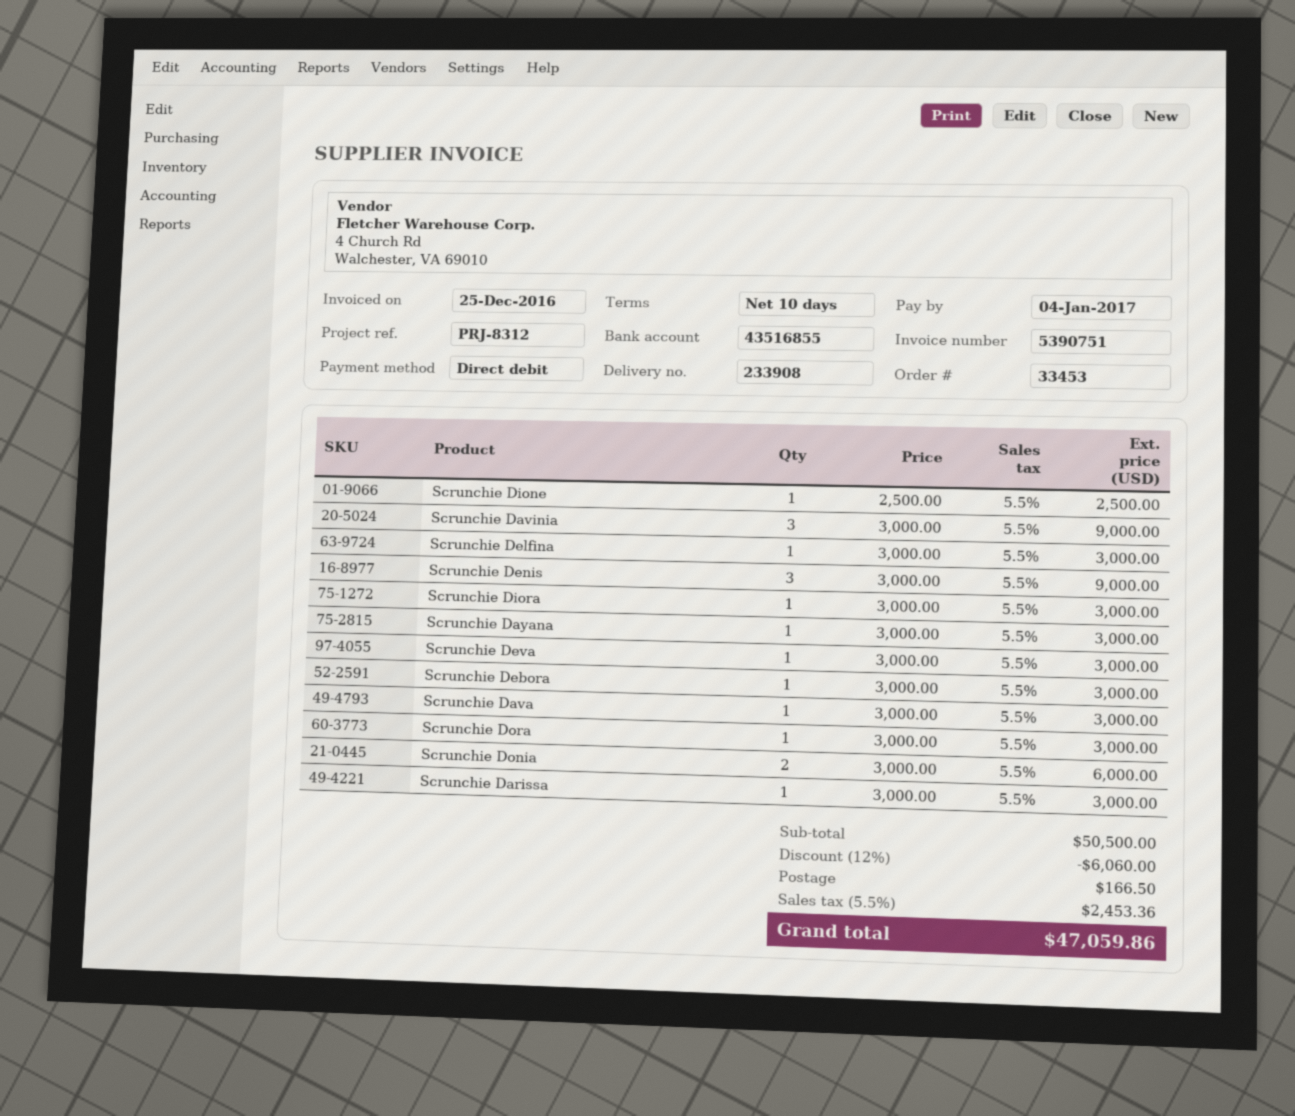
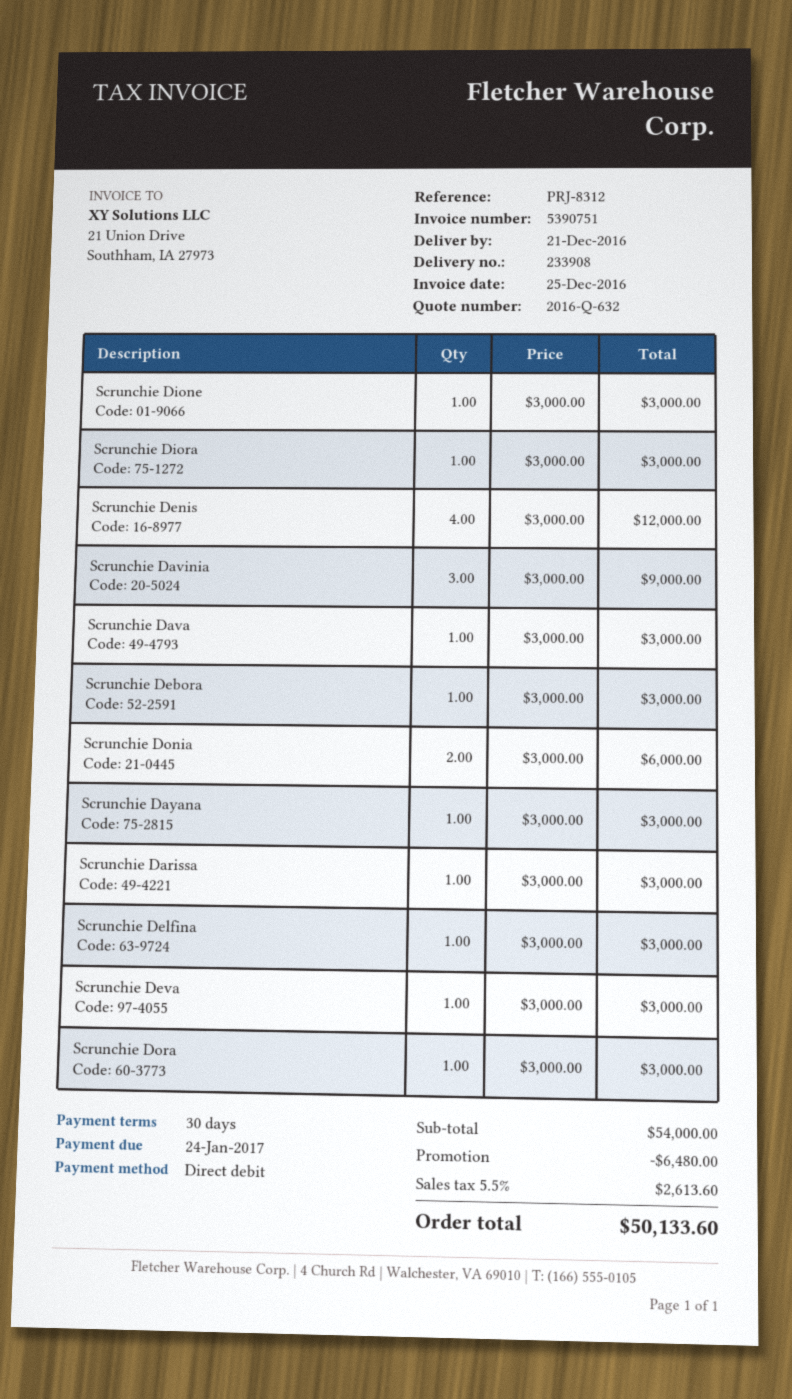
payment terms: 10 days -> 30 days
due date: 2017-01-04 -> 2017-01-24
Scrunchie Dione: 1 x 2500.00 = 2500.00 -> 1 x 3000.00 = 3000.00
Scrunchie Denis: 3 x 3000.00 = 9000.00 -> 4 x 3000.00 = 12000.00
subtotal: 50500.00 -> 54000.00
discount: 6060.00 -> 6480.00
shipping: 166.50 -> none
tax: 5.5% = 2453.36 -> 5.5% = 2613.60
total: 47059.86 -> 50133.60

